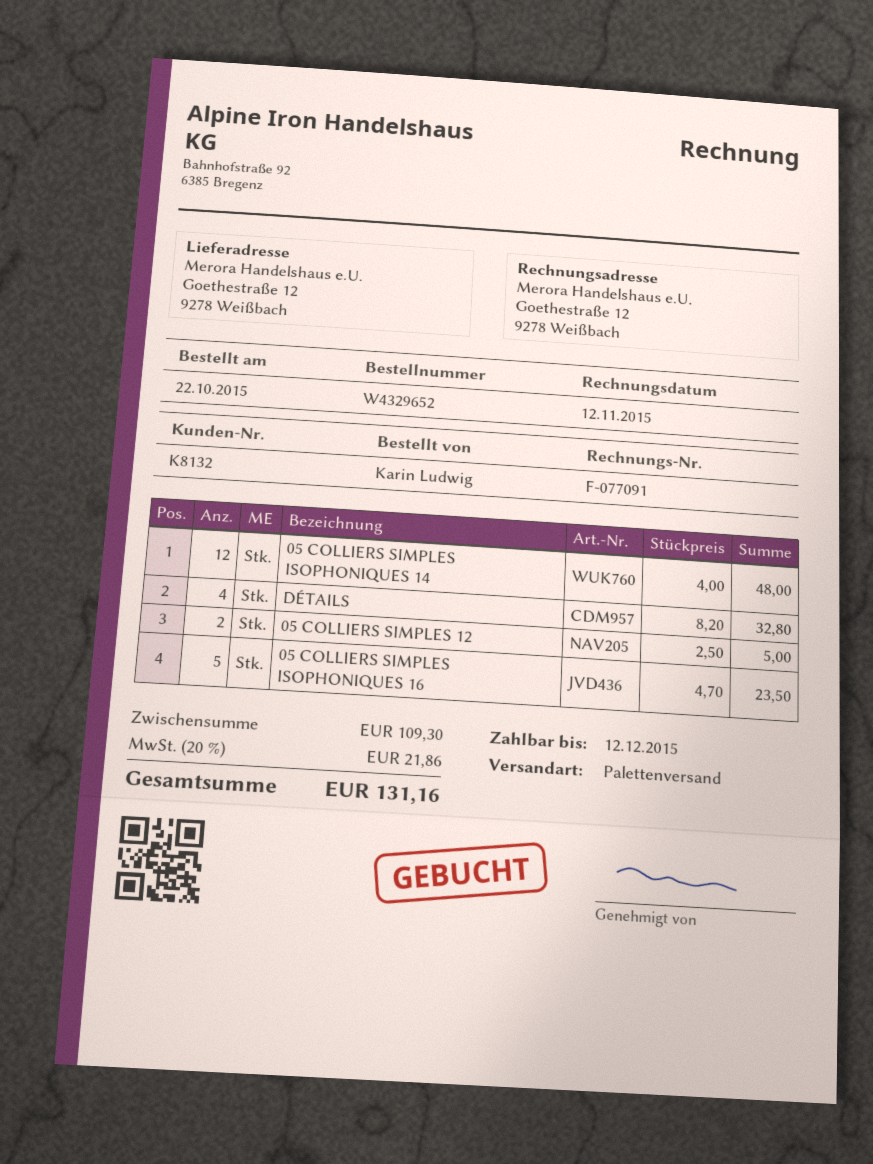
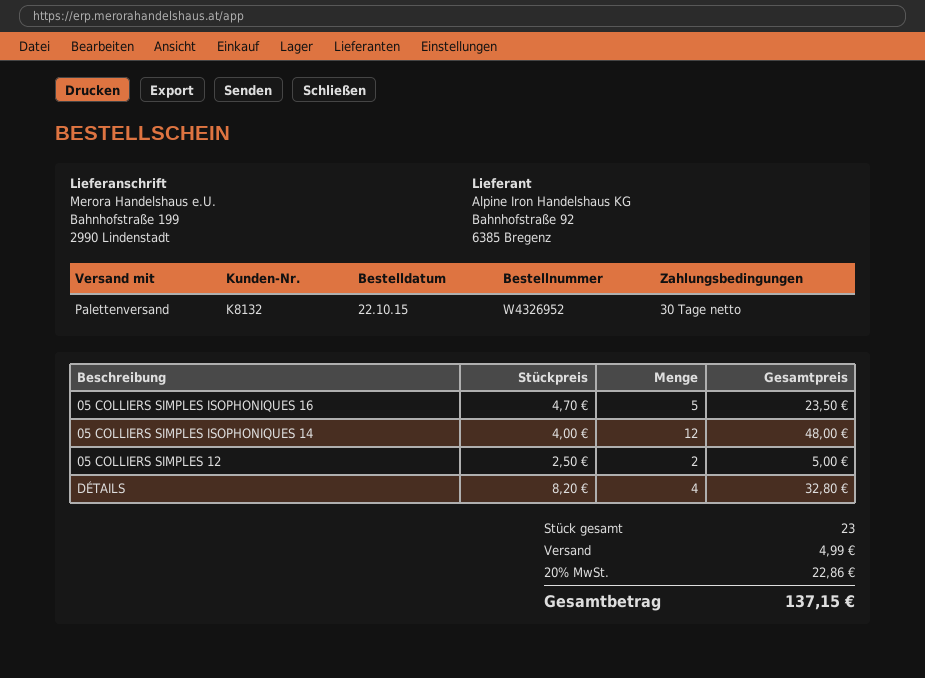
order number: W4329652 -> W4326952
ship to: Goethestraße 12, 9278 Weißbach -> Bahnhofstraße 199, 2990 Lindenstadt
shipping: none -> 4.99
tax: 20% = 21.86 -> 20% = 22.86
total: 131.16 -> 137.15

